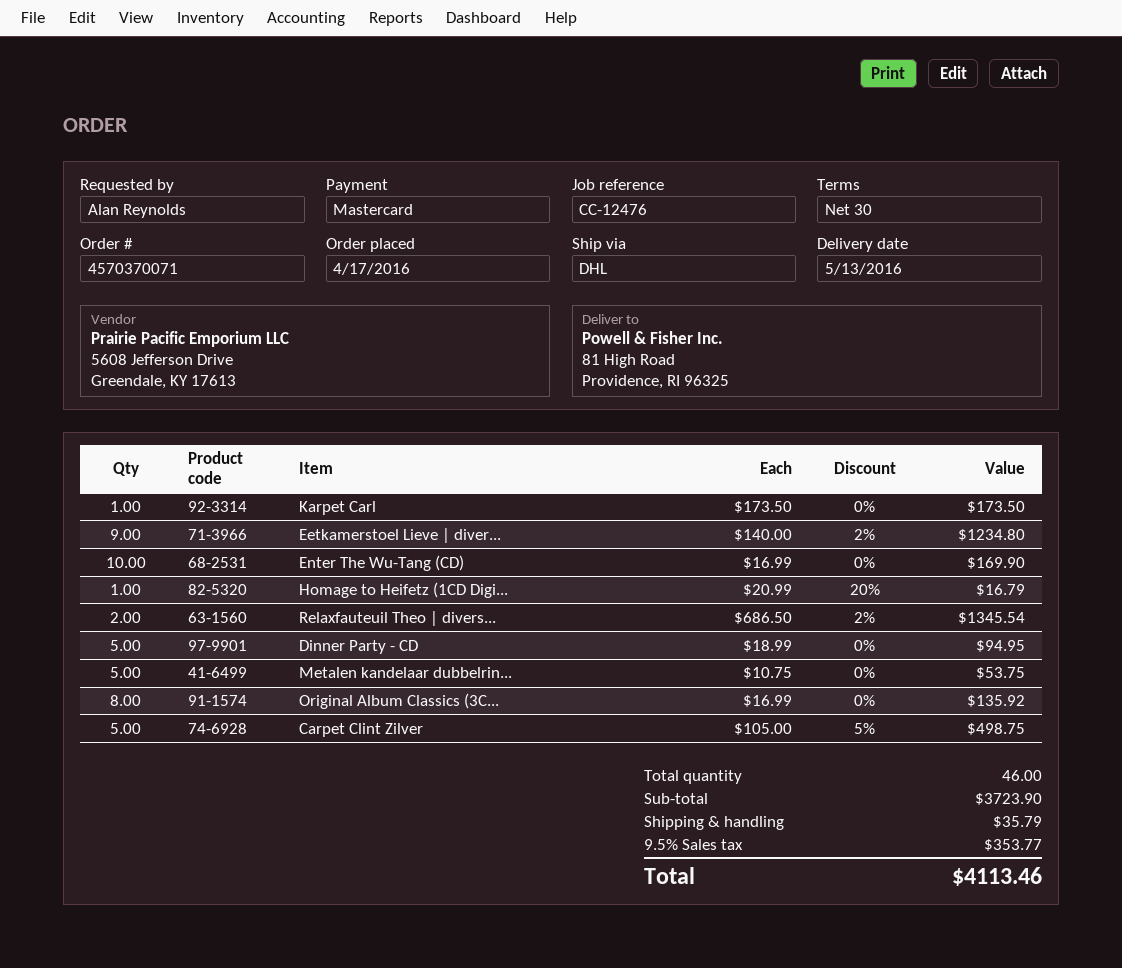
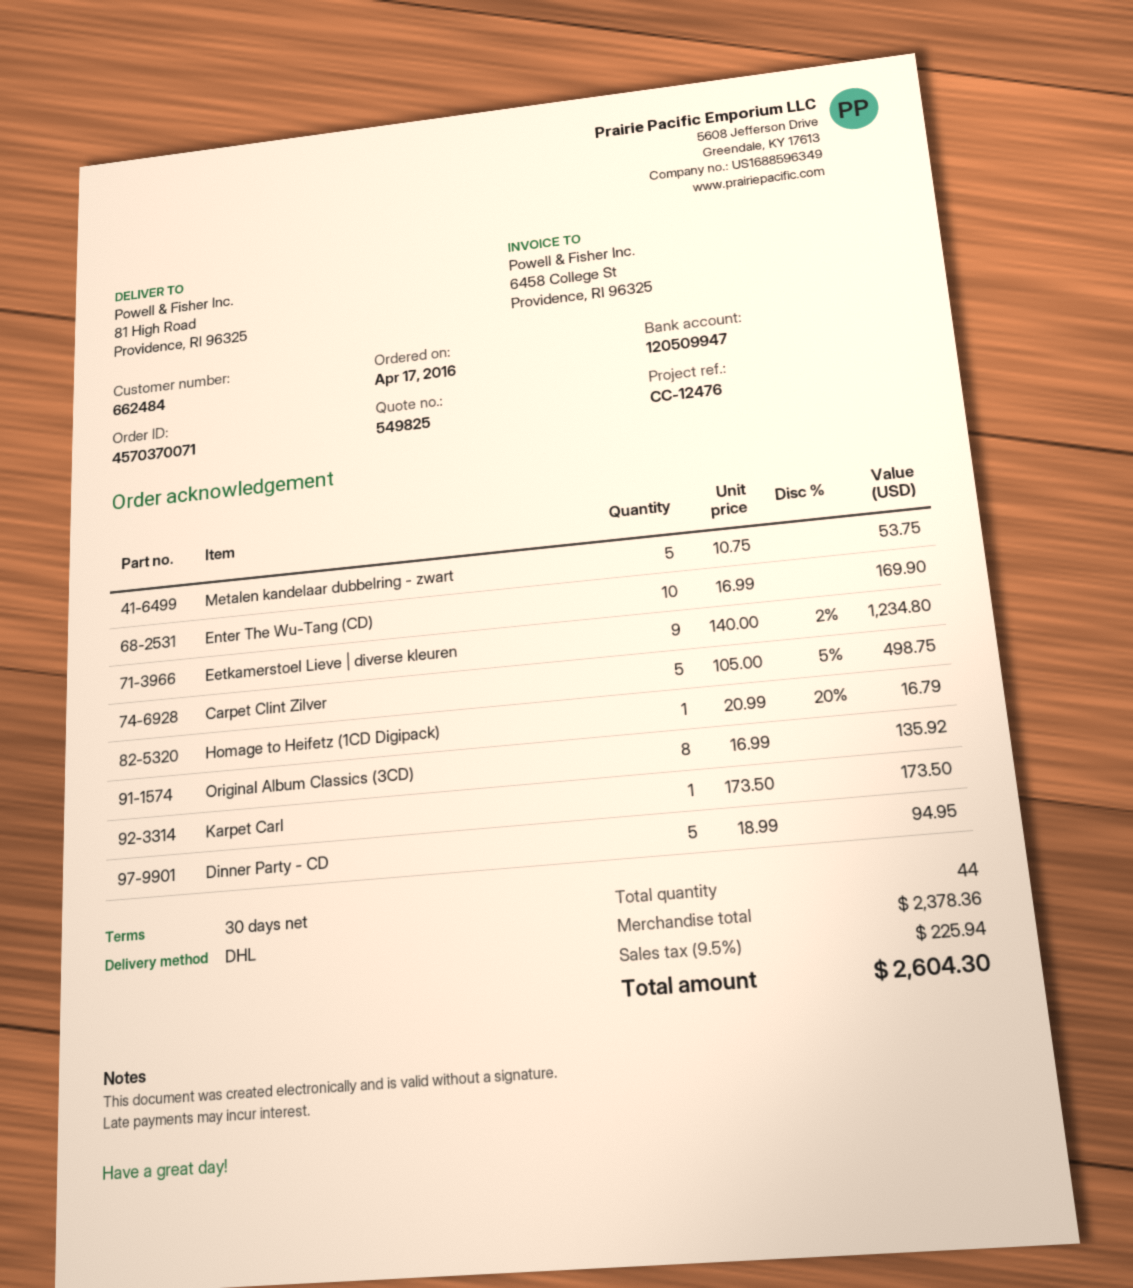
Relaxfauteuil Theo | divers...: 2 x 686.50 - 2% = 1345.54 -> none
total quantity: 46 -> 44
subtotal: 3723.90 -> 2378.36
shipping: 35.79 -> none
tax: 9.5% = 353.77 -> 9.5% = 225.94
total: 4113.46 -> 2604.30

